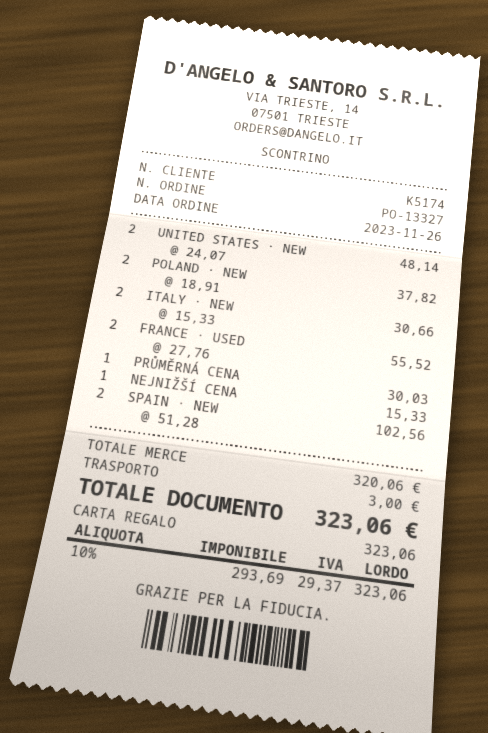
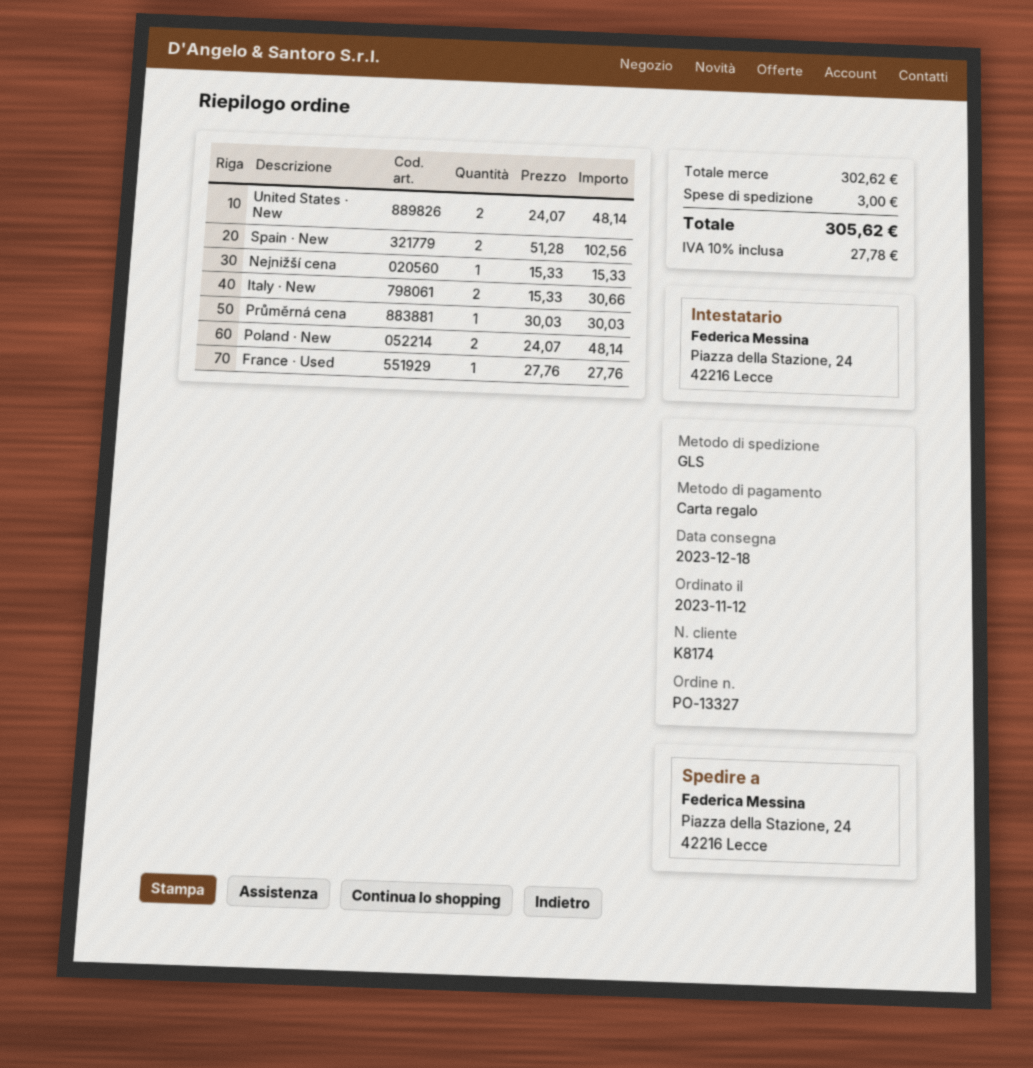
order date: 2023-11-26 -> 2023-11-12
customer number: K5174 -> K8174
POLAND · NEW: 2 x 18.91 = 37.82 -> 2 x 24.07 = 48.14
FRANCE · USED: 2 x 27.76 = 55.52 -> 1 x 27.76 = 27.76
subtotal: 320.06 -> 302.62
tax: 10% = 29.37 -> 10% = 27.78
total: 323.06 -> 305.62

